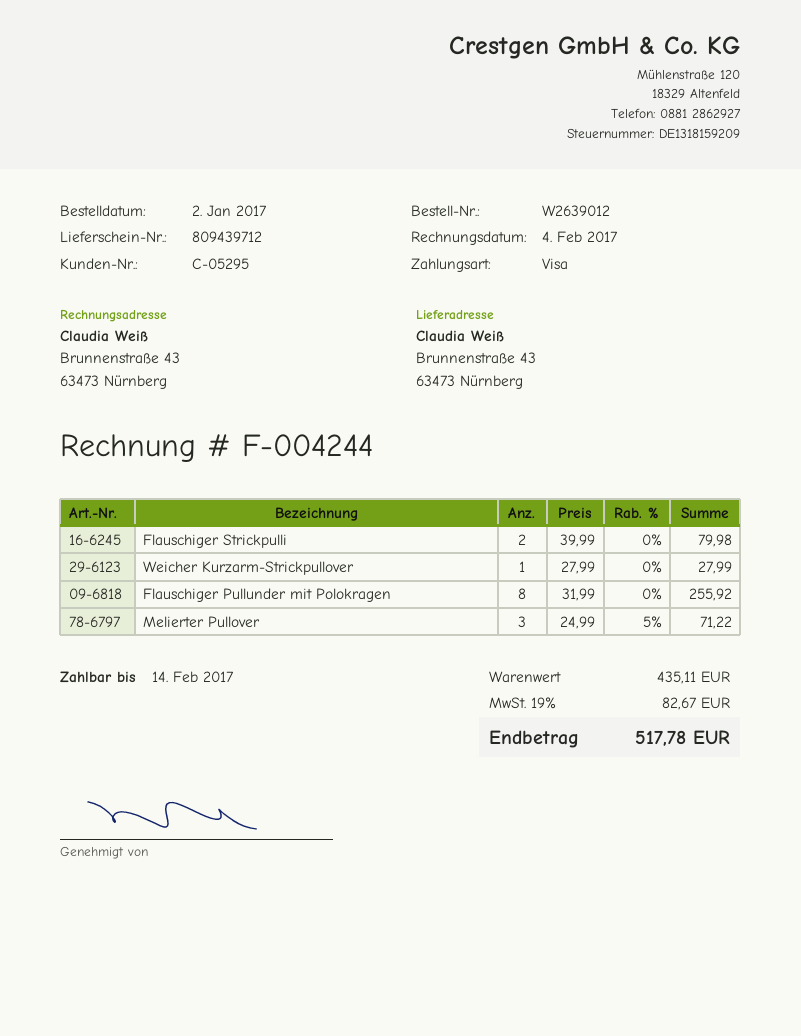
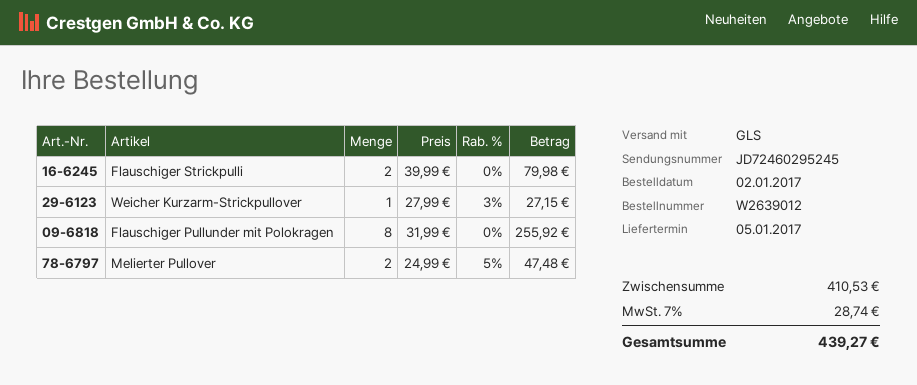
Weicher Kurzarm-Strickpullover: 1 x 27.99 = 27.99 -> 1 x 27.99 - 3% = 27.15
Melierter Pullover: 3 x 24.99 - 5% = 71.22 -> 2 x 24.99 - 5% = 47.48
subtotal: 435.11 -> 410.53
tax: 19% = 82.67 -> 7% = 28.74
total: 517.78 -> 439.27

